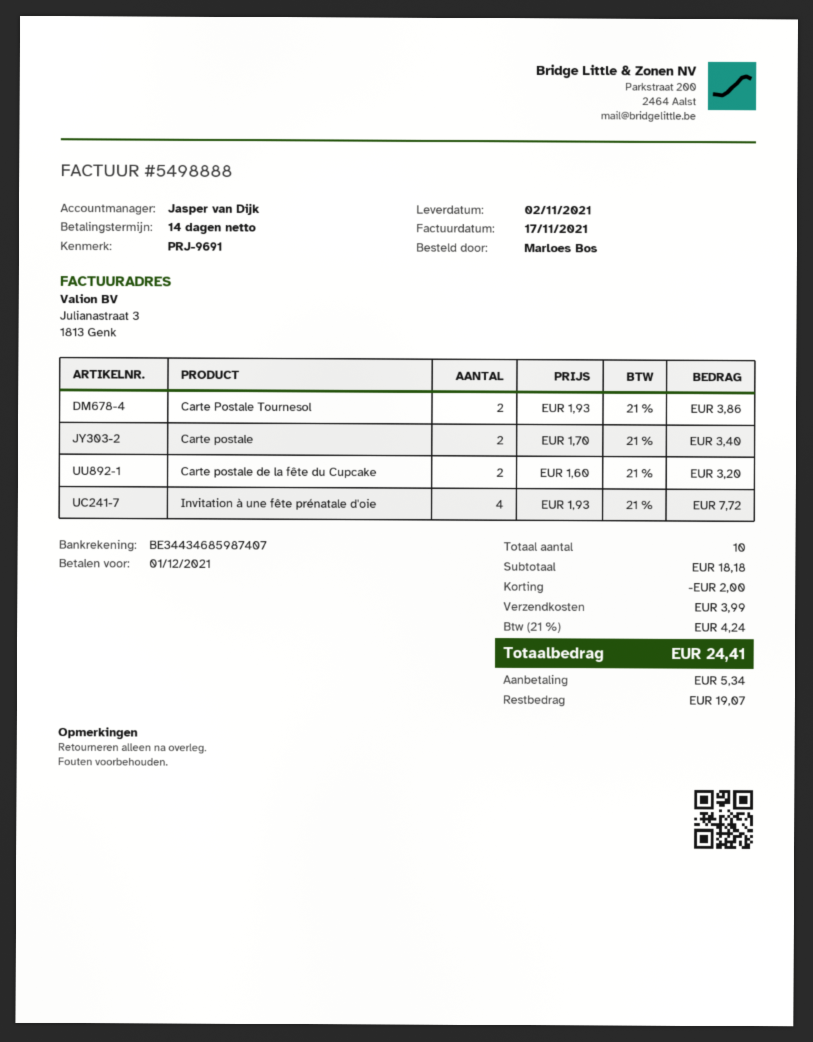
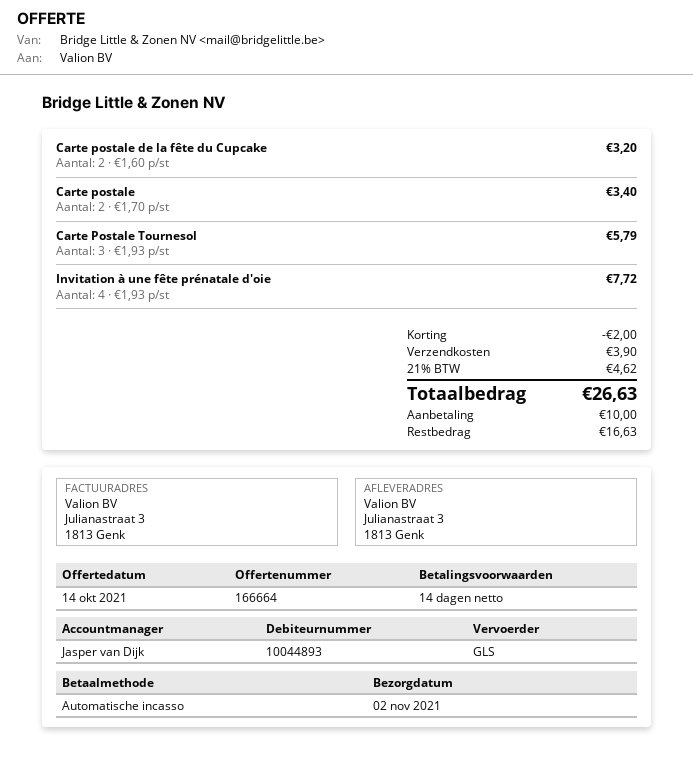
Carte Postale Tournesol: 2 x 1.93 = 3.86 -> 3 x 1.93 = 5.79
shipping: 3.99 -> 3.90
tax: 21% = 4.24 -> 21% = 4.62
total: 24.41 -> 26.63
deposit: 5.34 -> 10.00
balance: 19.07 -> 16.63

